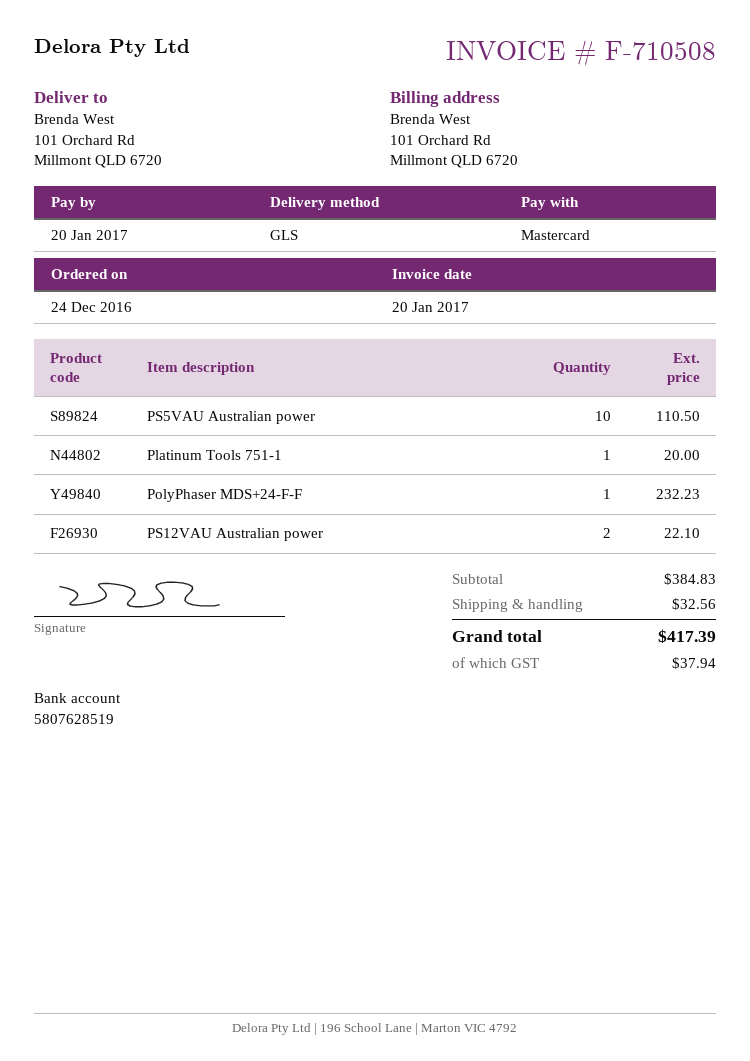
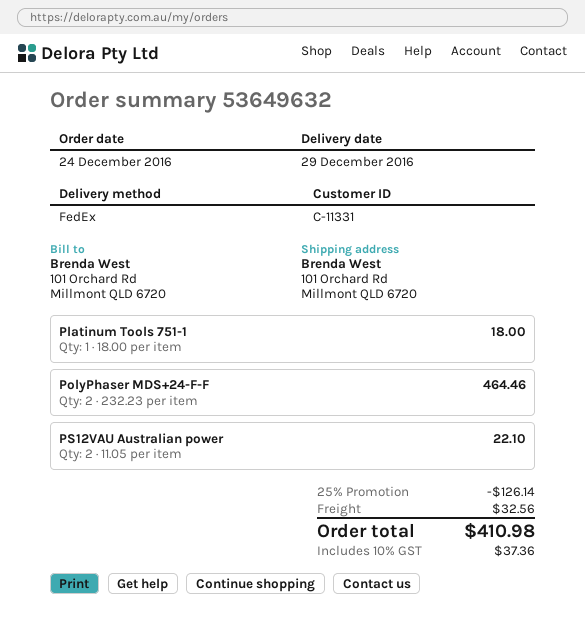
shipping method: GLS -> FedEx
PS5VAU Australian power: 10 for 110.50 -> none
Platinum Tools 751-1: 1 for 20.00 -> 1 for 18.00
PolyPhaser MDS+24-F-F: 1 for 232.23 -> 2 for 464.46
discount: none -> 25% = 126.14
tax: 37.94 -> 37.36
total: 417.39 -> 410.98

